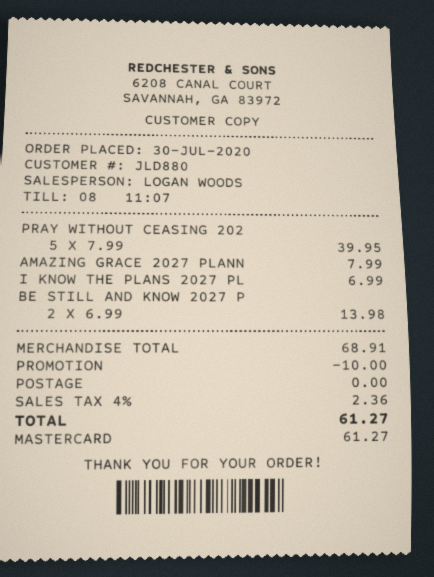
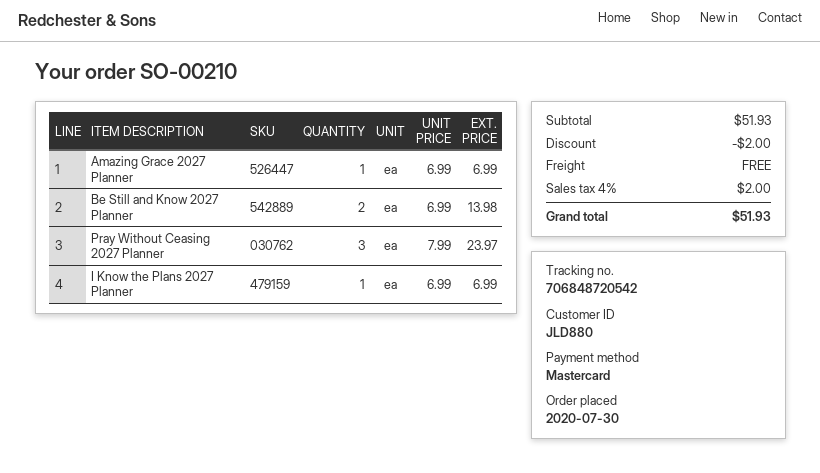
PRAY WITHOUT CEASING 202: 5 x 7.99 = 39.95 -> 3 x 7.99 = 23.97
AMAZING GRACE 2027 PLANN: 1 x 7.99 = 7.99 -> 1 x 6.99 = 6.99
subtotal: 68.91 -> 51.93
discount: 10.00 -> 2.00
tax: 4% = 2.36 -> 4% = 2.00
total: 61.27 -> 51.93

